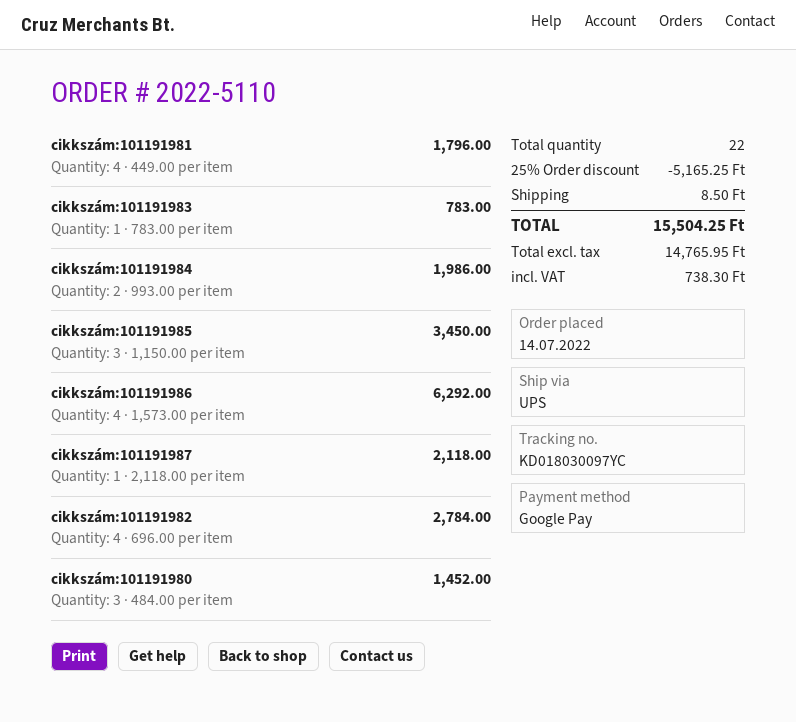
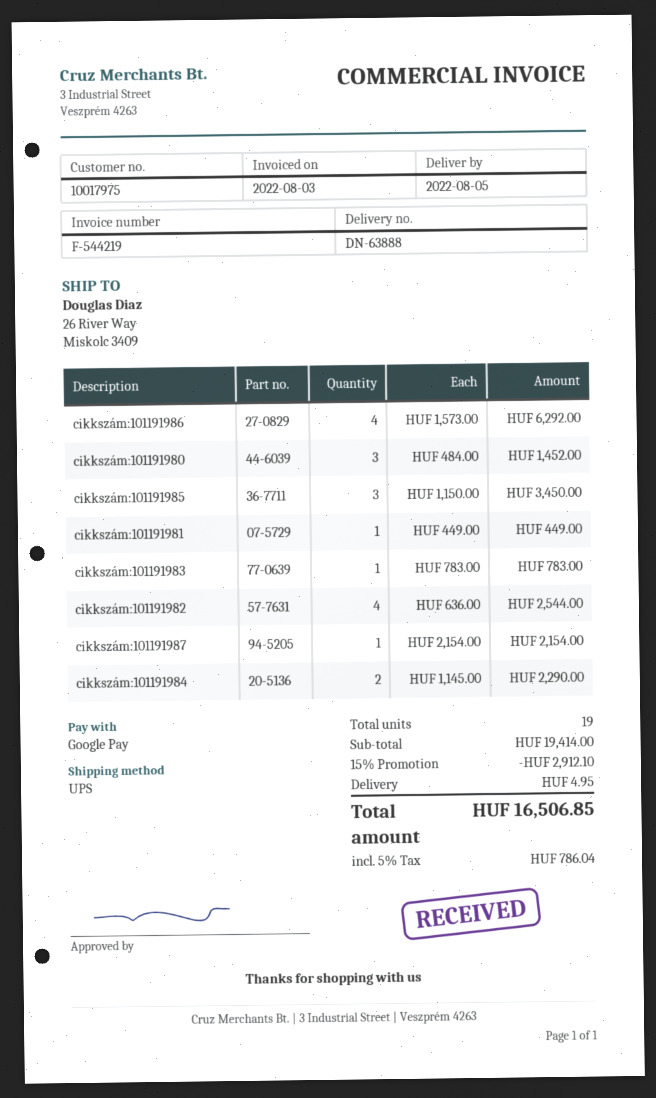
cikkszám:101191981: 4 x 449.00 = 1796.00 -> 1 x 449.00 = 449.00
cikkszám:101191984: 2 x 993.00 = 1986.00 -> 2 x 1145.00 = 2290.00
cikkszám:101191987: 1 x 2118.00 = 2118.00 -> 1 x 2154.00 = 2154.00
cikkszám:101191982: 4 x 696.00 = 2784.00 -> 4 x 636.00 = 2544.00
total quantity: 22 -> 19
discount: 25% = 5165.25 -> 15% = 2912.10
shipping: 8.50 -> 4.95
tax: 738.30 -> 786.04
total: 15504.25 -> 16506.85

